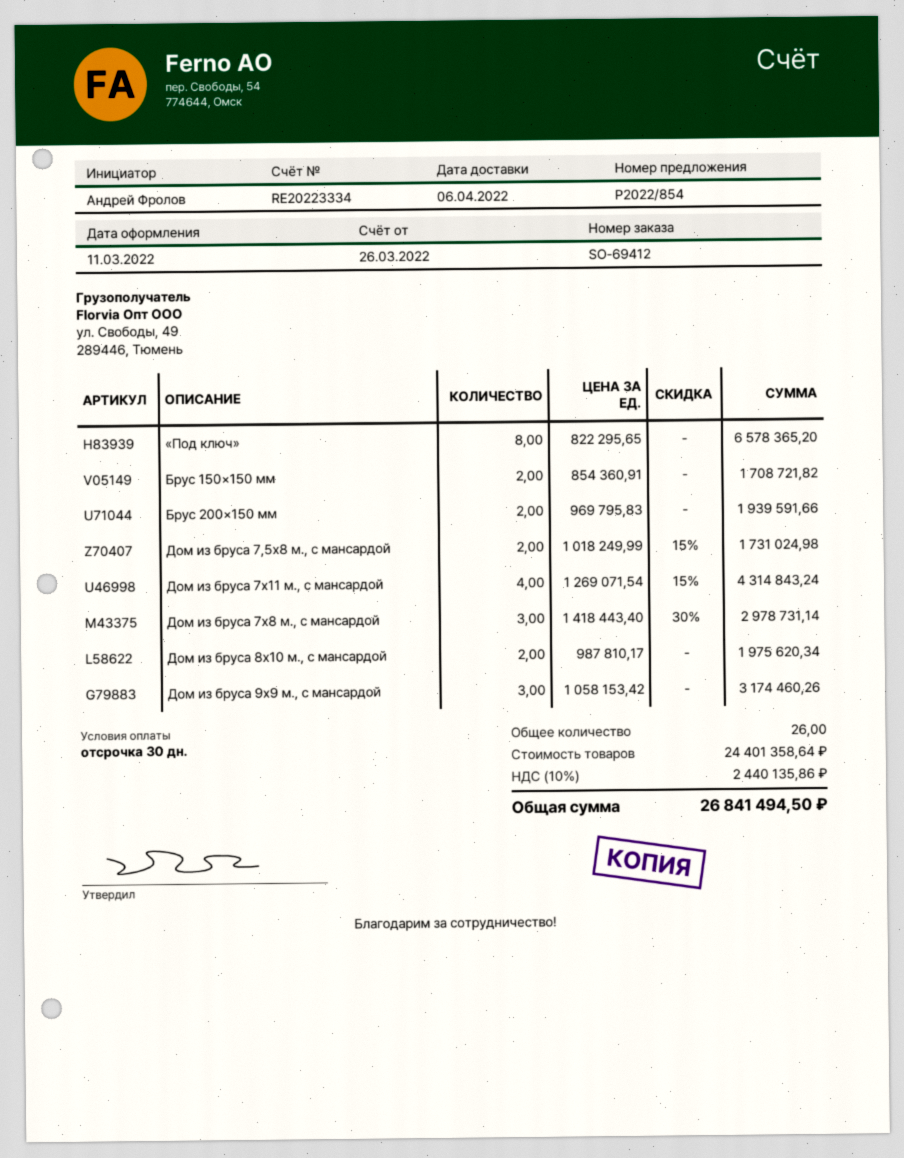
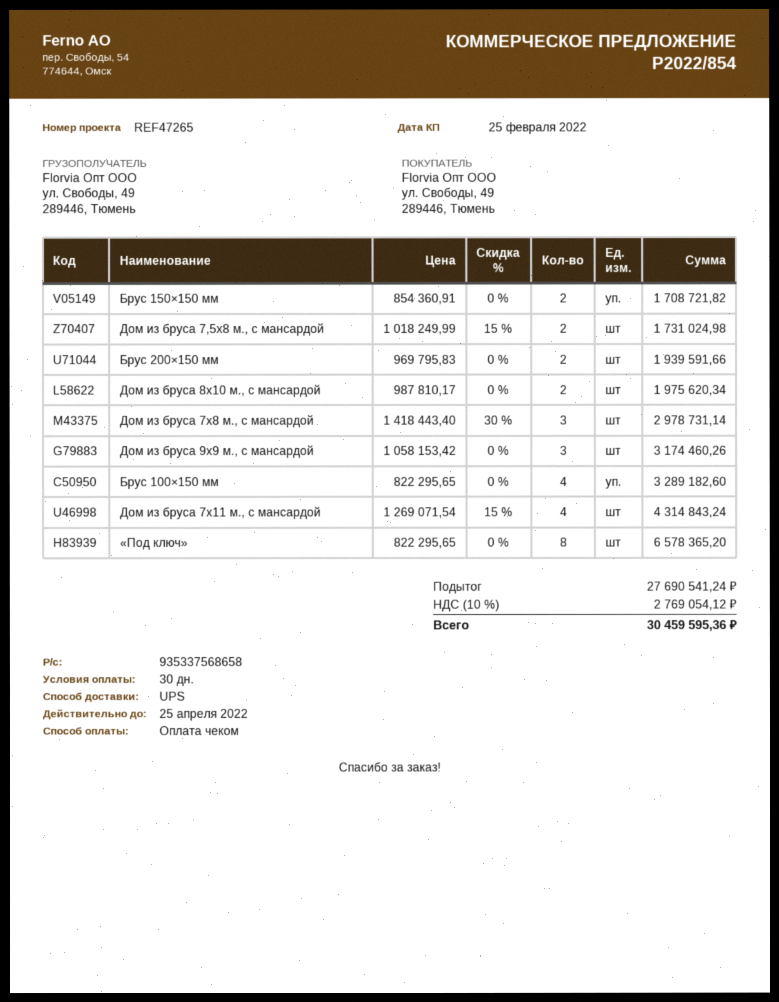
Брус 100×150 мм: none -> 4 x 822295.65 = 3289182.60
subtotal: 24401358.64 -> 27690541.24
tax: 10% = 2440135.86 -> 10% = 2769054.12
total: 26841494.50 -> 30459595.36

